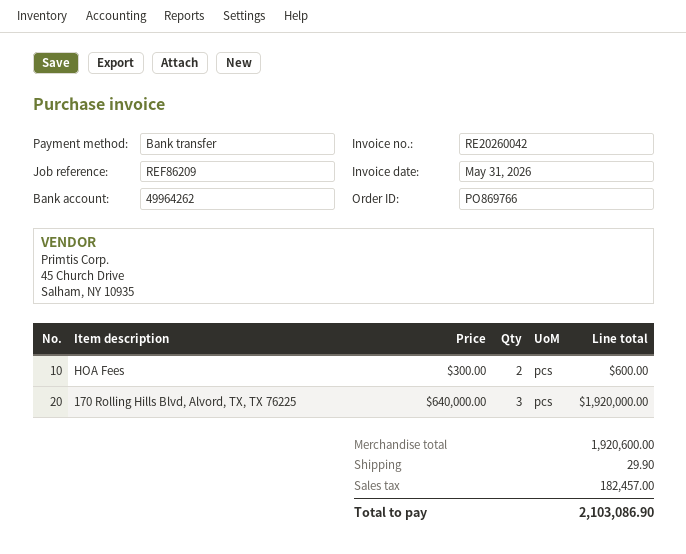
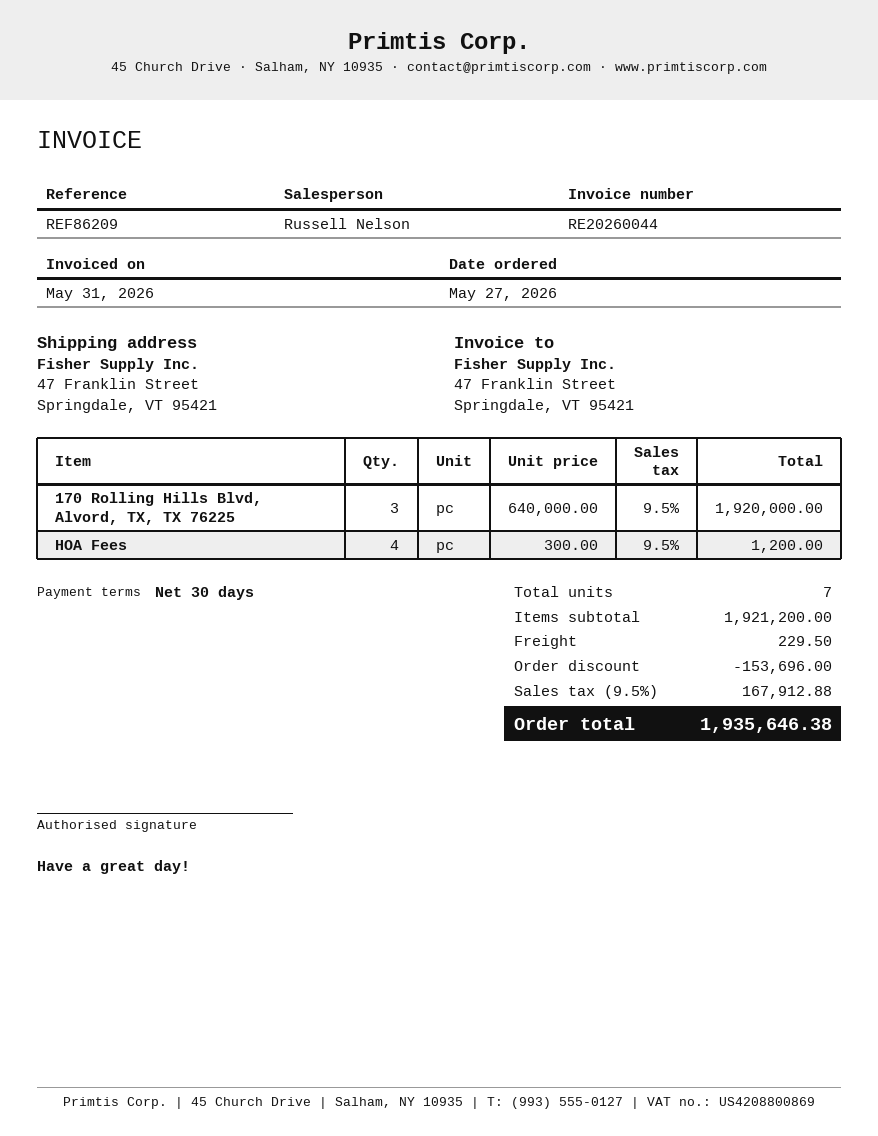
invoice number: RE20260042 -> RE20260044
HOA Fees: 2 x 300.00 = 600.00 -> 4 x 300.00 = 1200.00
subtotal: 1920600.00 -> 1921200.00
discount: none -> 153696.00
shipping: 29.90 -> 229.50
tax: 182457.00 -> 167912.88
total: 2103086.90 -> 1935646.38

